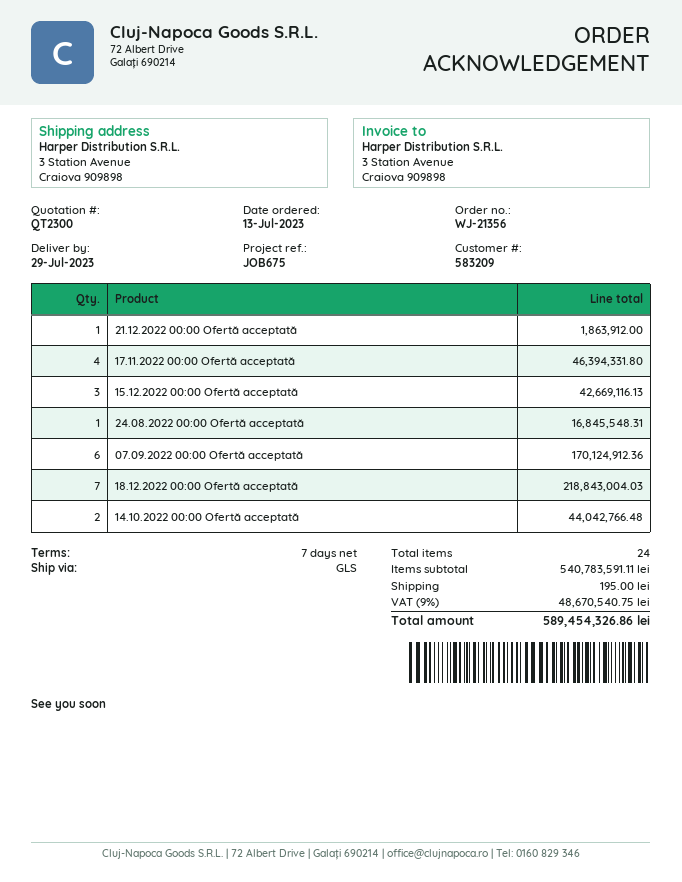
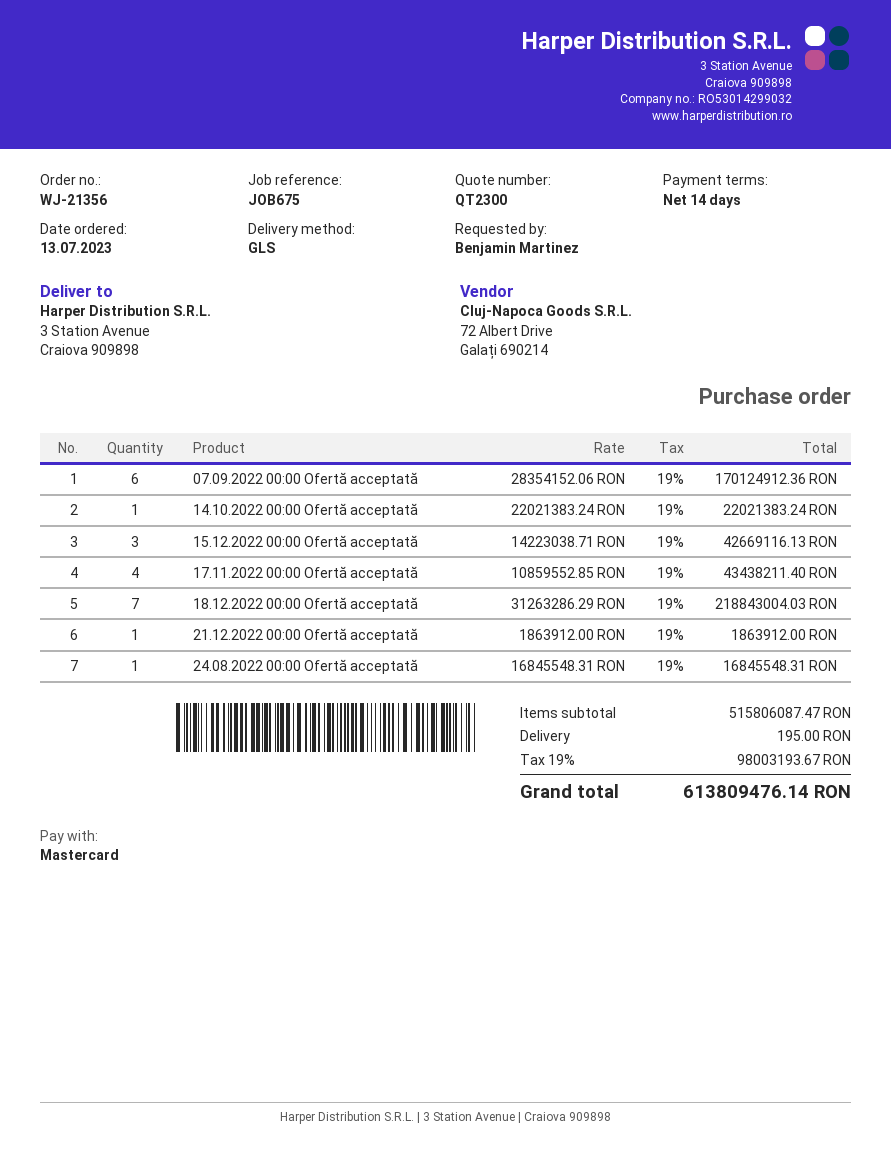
payment terms: 7 days -> 14 days
17.11.2022 00:00 Ofertă acceptată: 4 for 46394331.80 -> 4 for 43438211.40
14.10.2022 00:00 Ofertă acceptată: 2 for 44042766.48 -> 1 for 22021383.24
subtotal: 540783591.11 -> 515806087.47
tax: 9% = 48670540.75 -> 19% = 98003193.67
total: 589454326.86 -> 613809476.14

